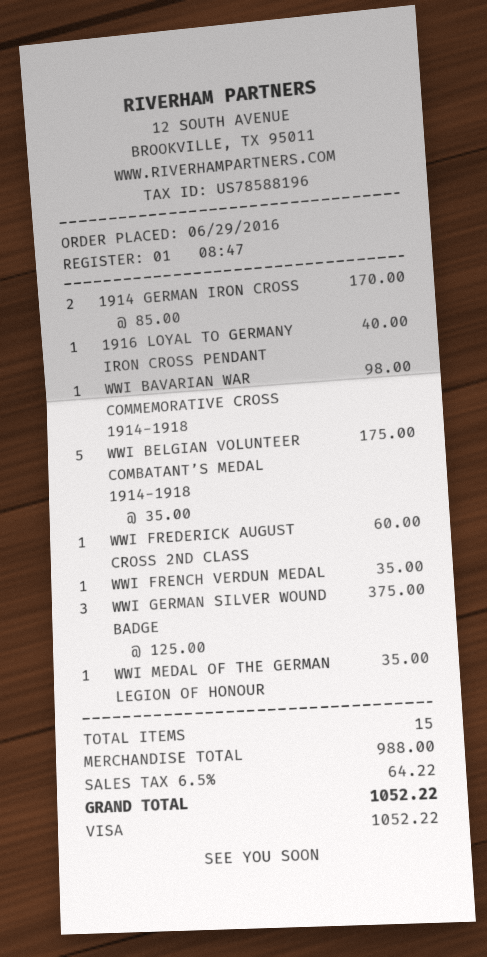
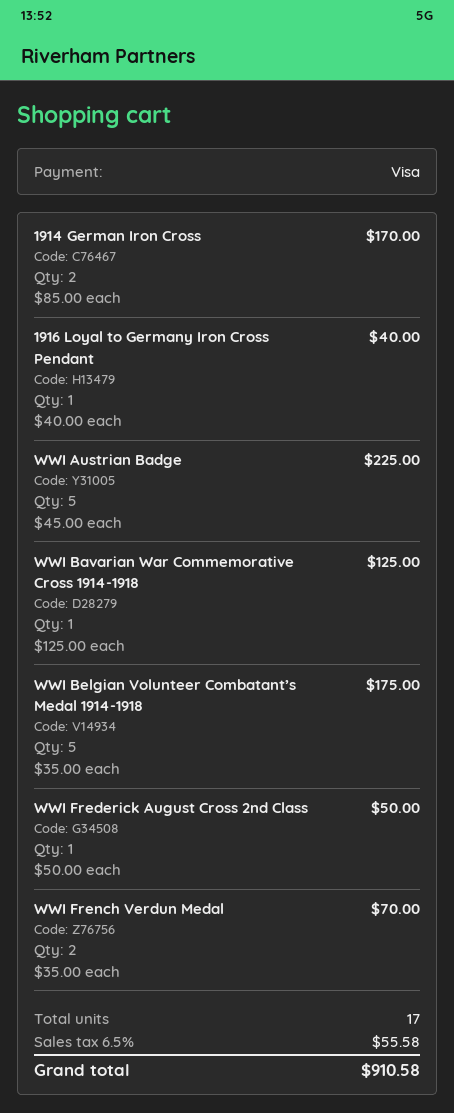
WWI BAVARIAN WAR COMMEMORATIVE CROSS 1914-1918: 1 x 98.00 = 98.00 -> 1 x 125.00 = 125.00
WWI FREDERICK AUGUST CROSS 2ND CLASS: 1 x 60.00 = 60.00 -> 1 x 50.00 = 50.00
WWI FRENCH VERDUN MEDAL: 1 x 35.00 = 35.00 -> 2 x 35.00 = 70.00
WWI GERMAN SILVER WOUND BADGE: 3 x 125.00 = 375.00 -> none
WWI MEDAL OF THE GERMAN LEGION OF HONOUR: 1 x 35.00 = 35.00 -> none
WWI Austrian Badge: none -> 5 x 45.00 = 225.00
total quantity: 15 -> 17
tax: 6.5% = 64.22 -> 6.5% = 55.58
total: 1052.22 -> 910.58

